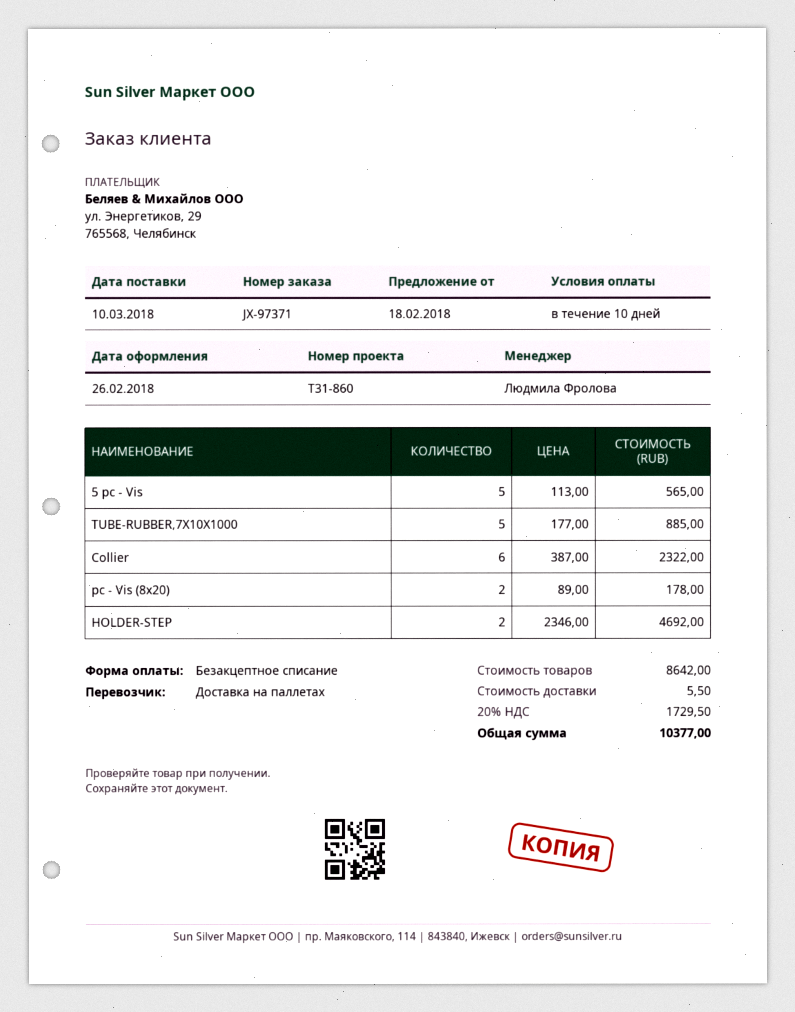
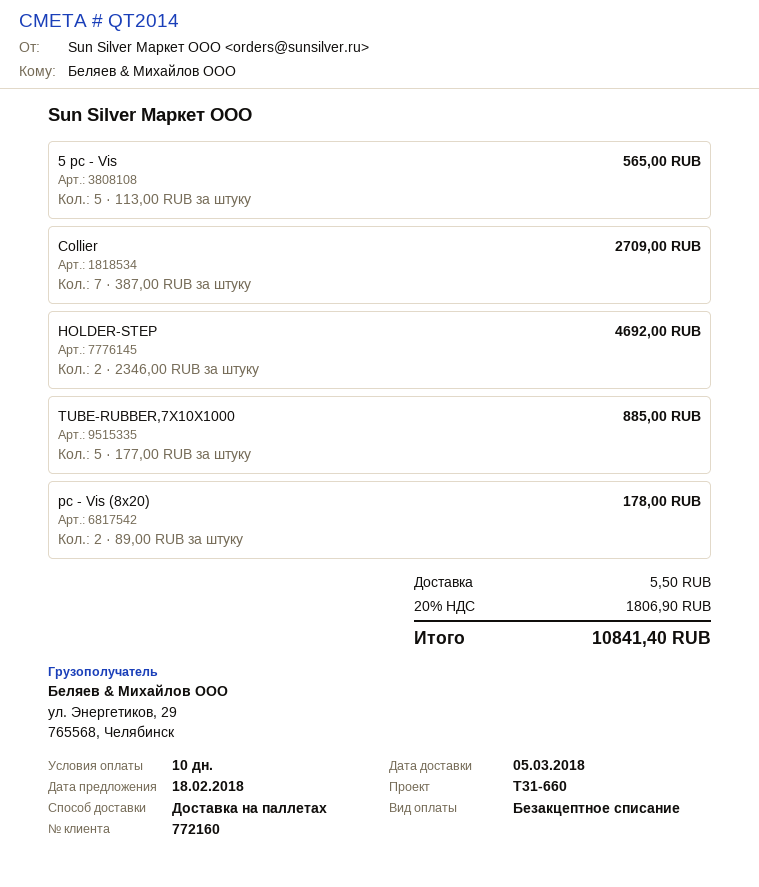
delivery date: 2018-03-10 -> 2018-03-05
reference: T31-860 -> T31-660
Collier: 6 x 387.00 = 2322.00 -> 7 x 387.00 = 2709.00
tax: 20% = 1729.50 -> 20% = 1806.90
total: 10377.00 -> 10841.40

